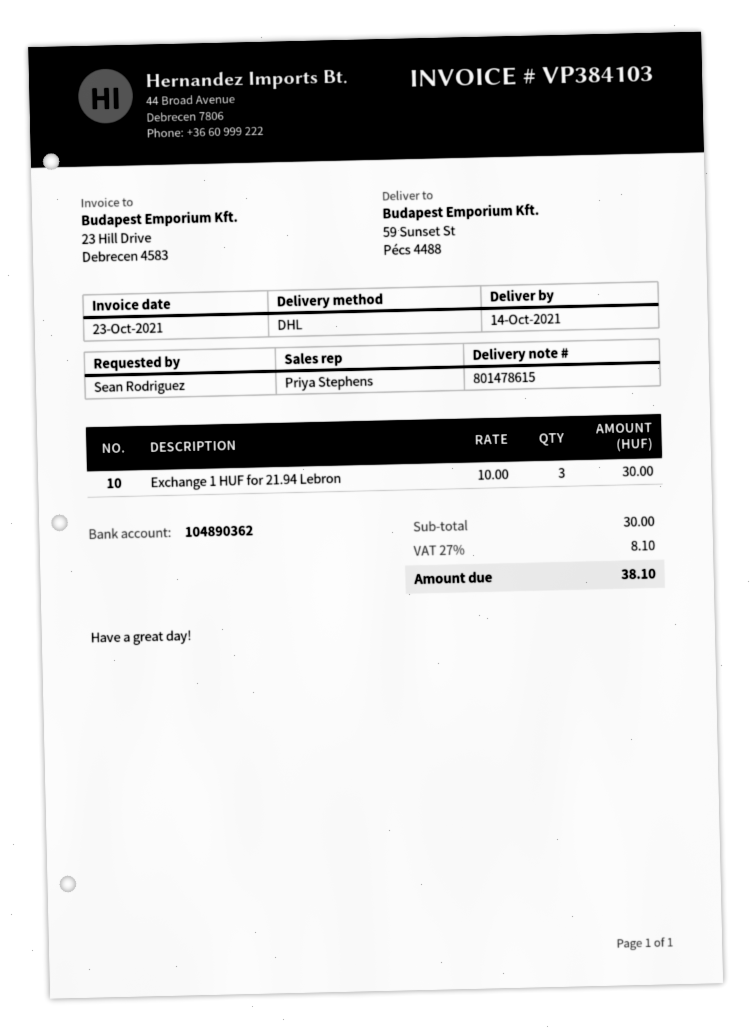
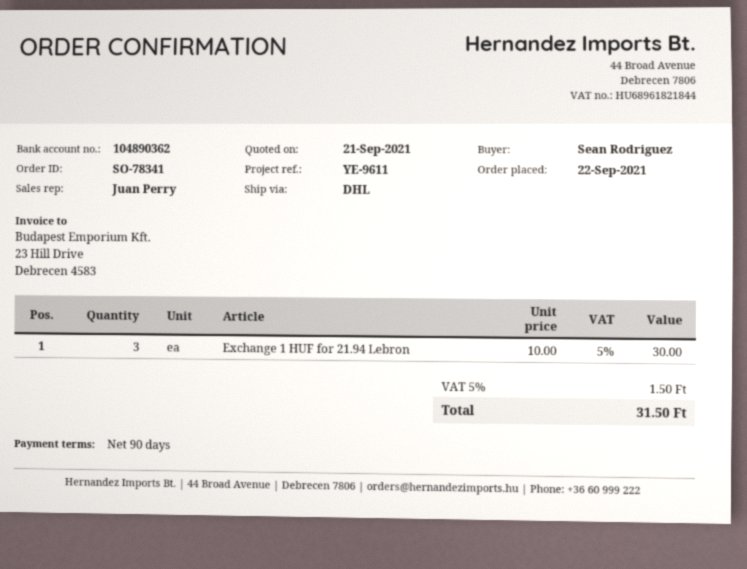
sales rep: Priya Stephens -> Juan Perry
tax: 27% = 8.10 -> 5% = 1.50
total: 38.10 -> 31.50

